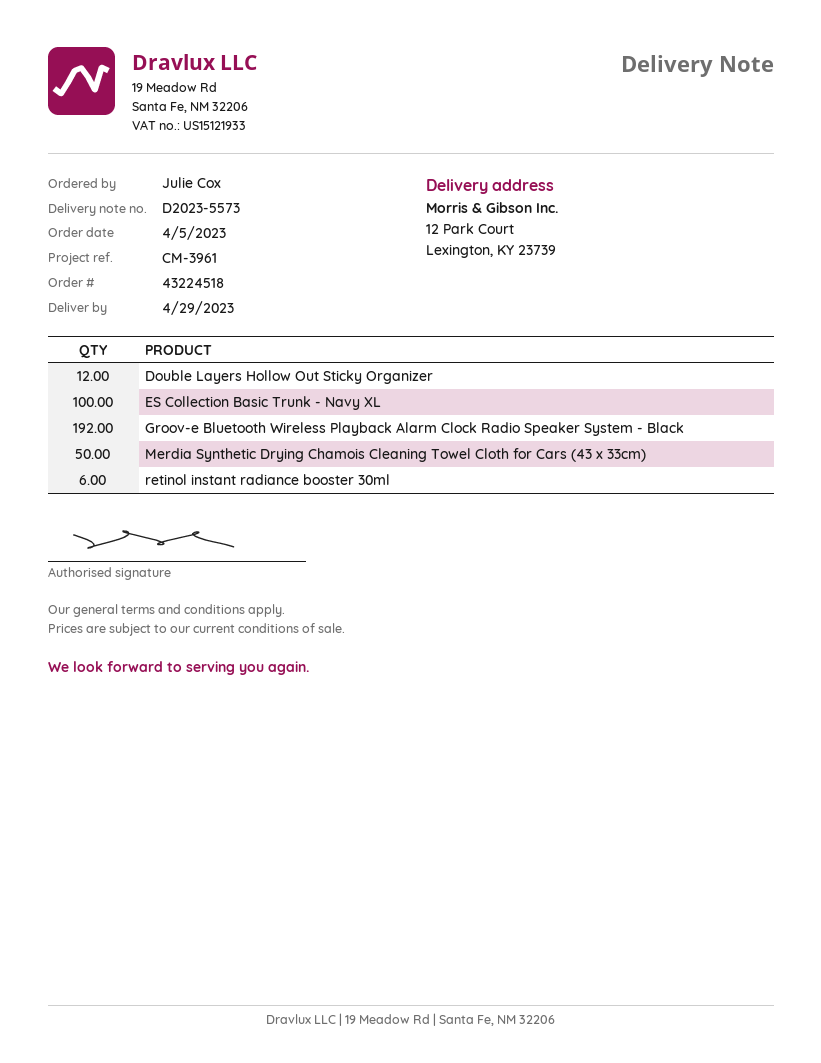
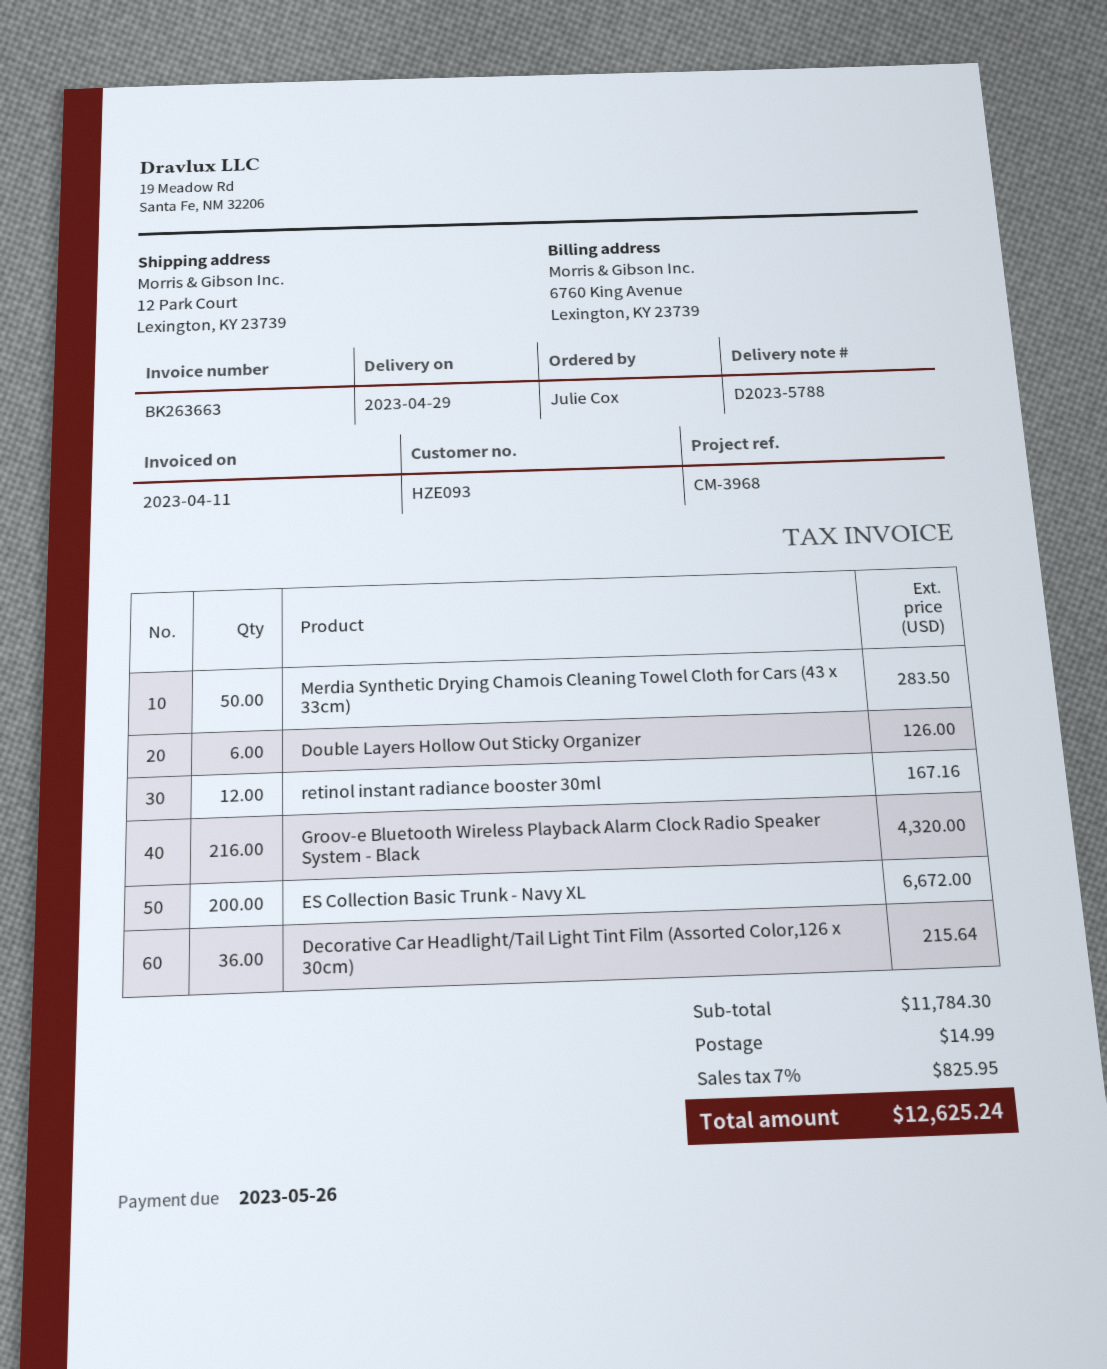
delivery note number: D2023-5573 -> D2023-5788
reference: CM-3961 -> CM-3968
Double Layers Hollow Out Sticky Organizer: 12 -> 6
ES Collection Basic Trunk - Navy XL: 100 -> 200
Groov-e Bluetooth Wireless Playback Alarm Clock Radio Speaker System - Black: 192 -> 216
retinol instant radiance booster 30ml: 6 -> 12
Decorative Car Headlight/Tail Light Tint Film (Assorted Color,126 x 30cm): none -> 36

